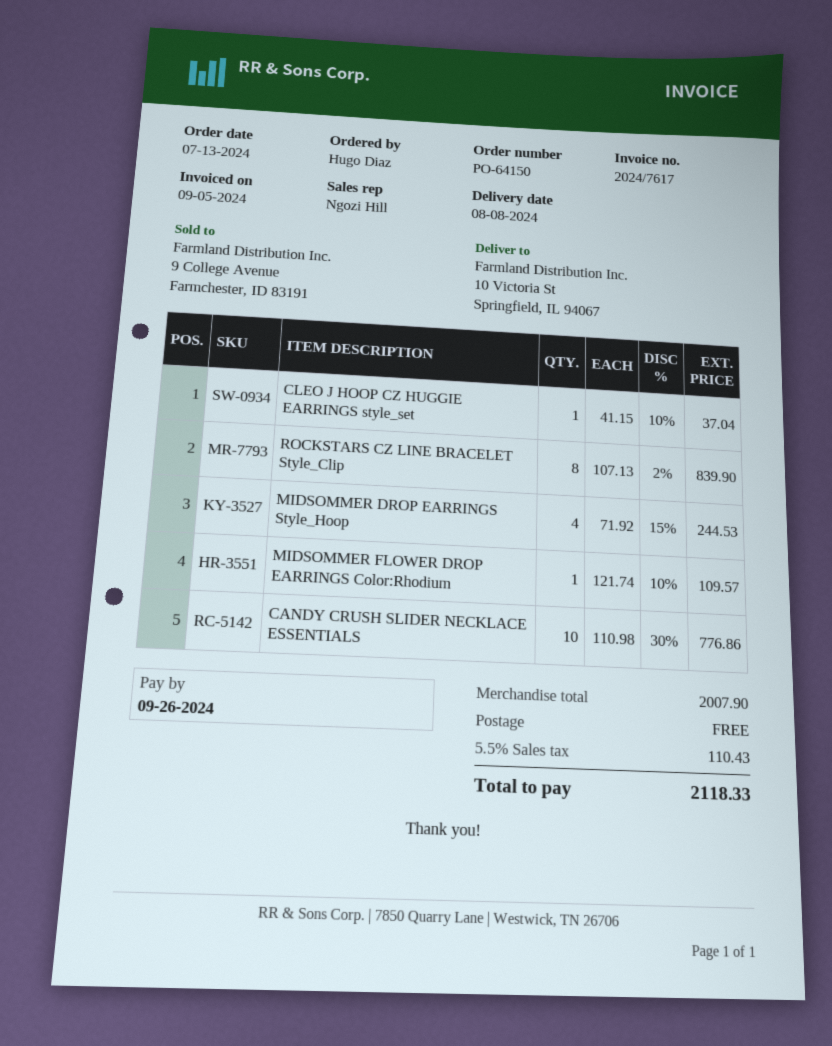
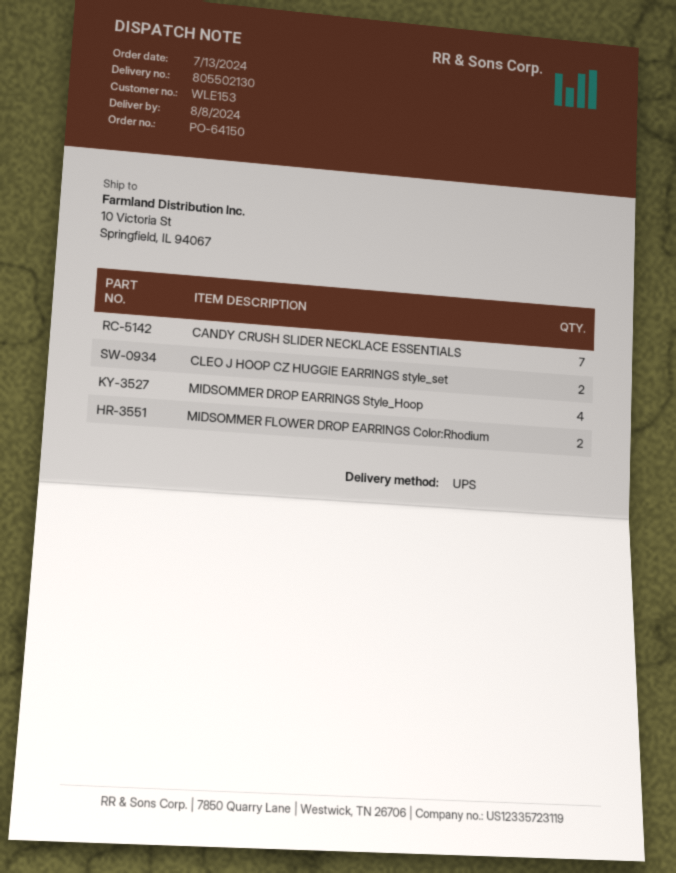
CLEO J HOOP CZ HUGGIE EARRINGS style_set: 1 -> 2
ROCKSTARS CZ LINE BRACELET Style_Clip: 8 -> none
MIDSOMMER FLOWER DROP EARRINGS Color:Rhodium: 1 -> 2
CANDY CRUSH SLIDER NECKLACE ESSENTIALS: 10 -> 7

